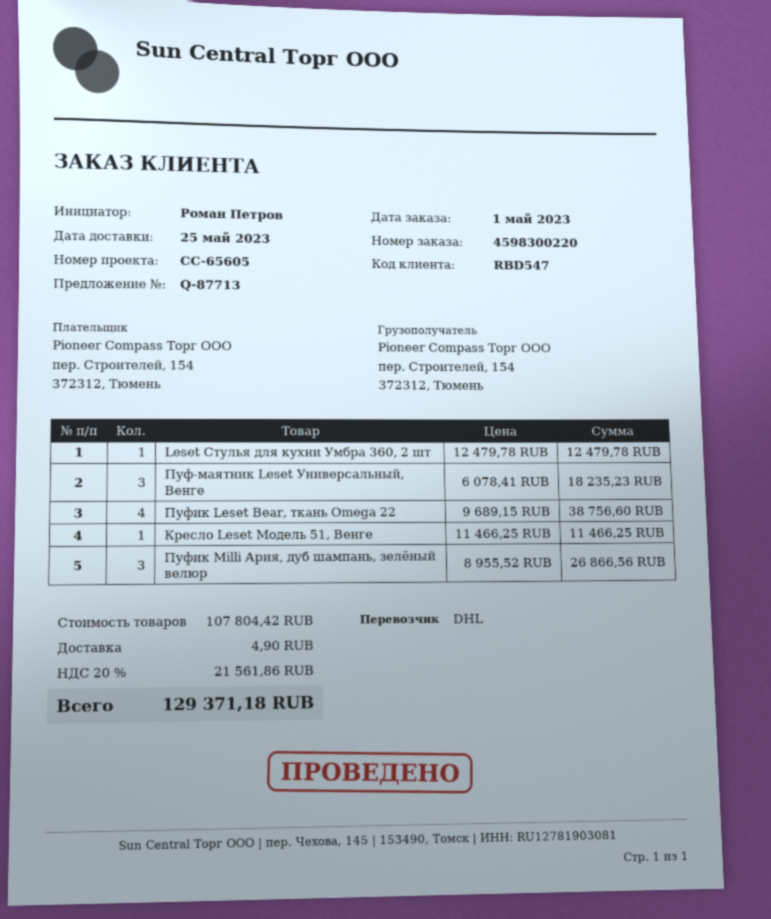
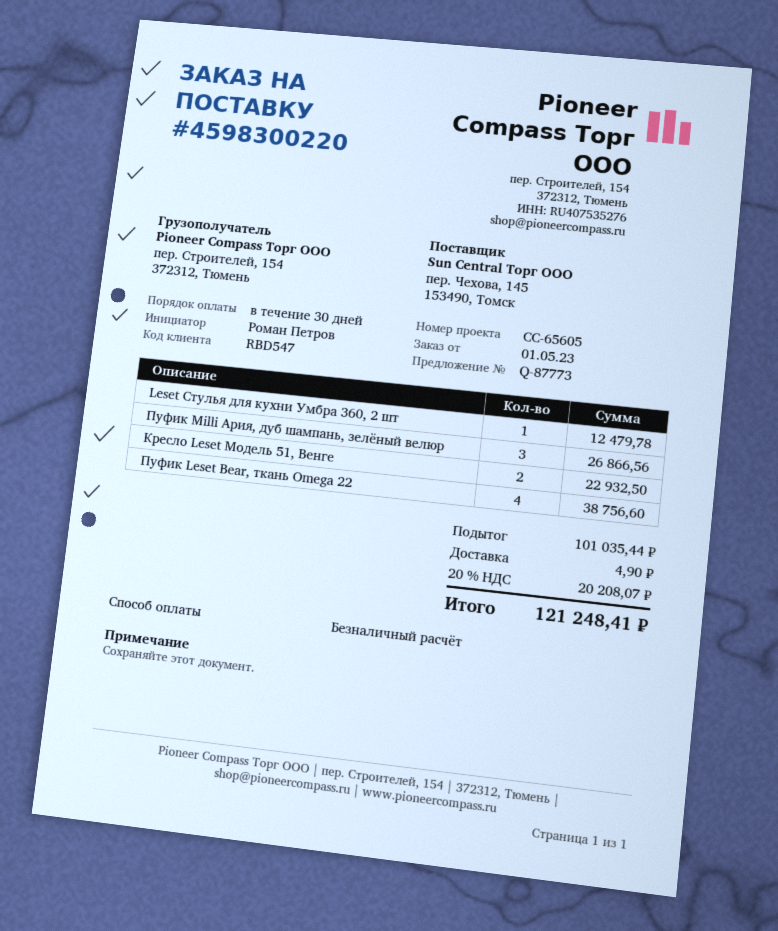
quote number: Q-87713 -> Q-87773
Пуф-маятник Leset Универсальный, Венге: 3 for 18235.23 -> none
Кресло Leset Модель 51, Венге: 1 for 11466.25 -> 2 for 22932.50
subtotal: 107804.42 -> 101035.44
tax: 20% = 21561.86 -> 20% = 20208.07
total: 129371.18 -> 121248.41

